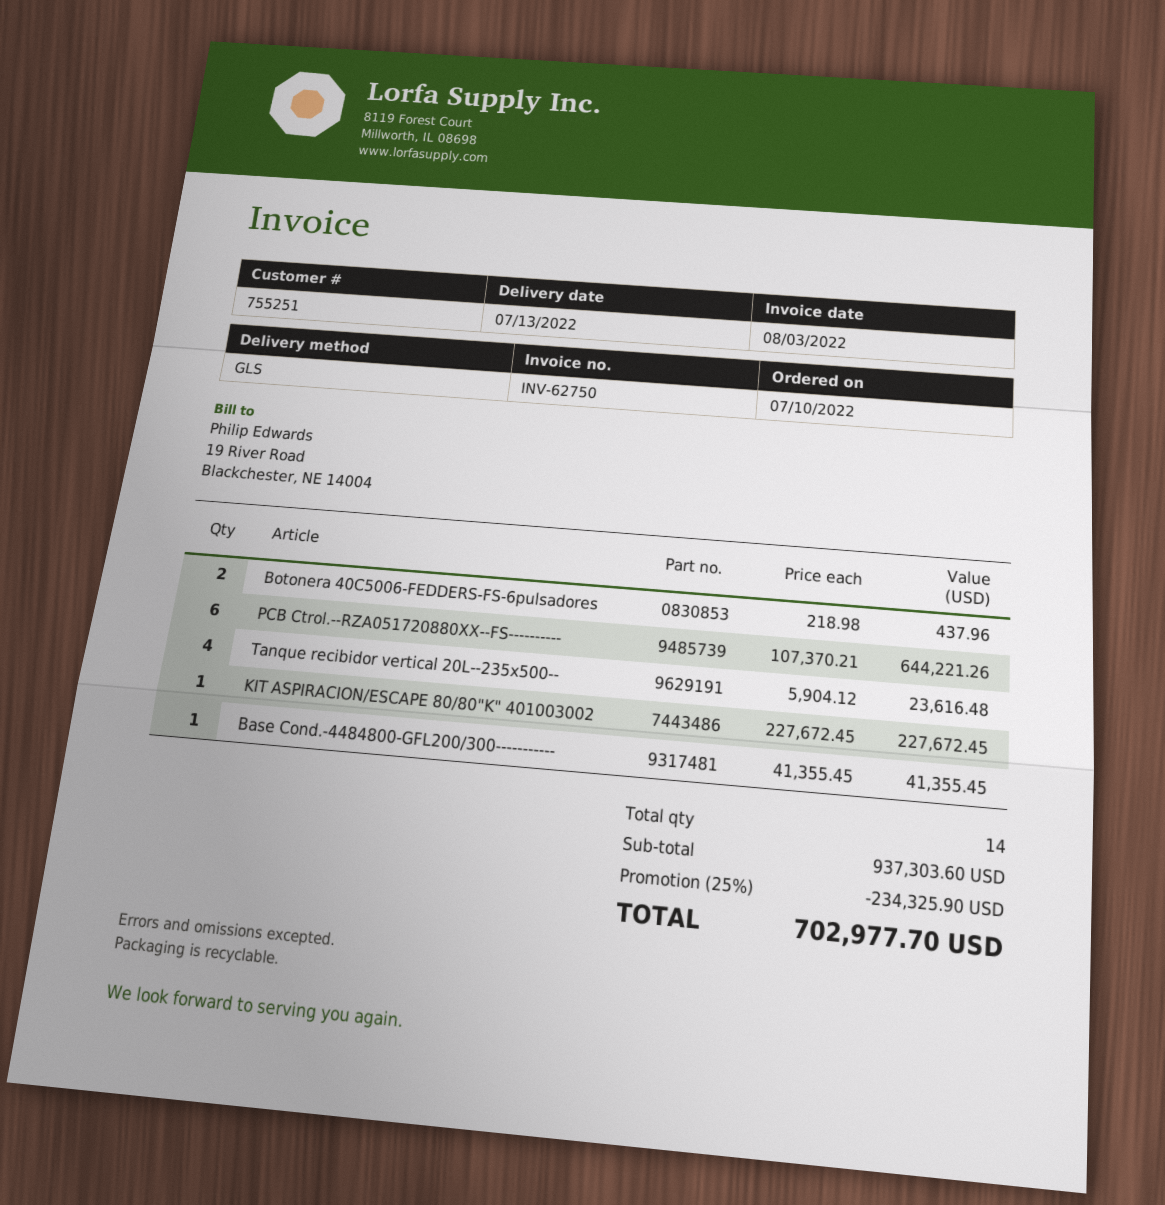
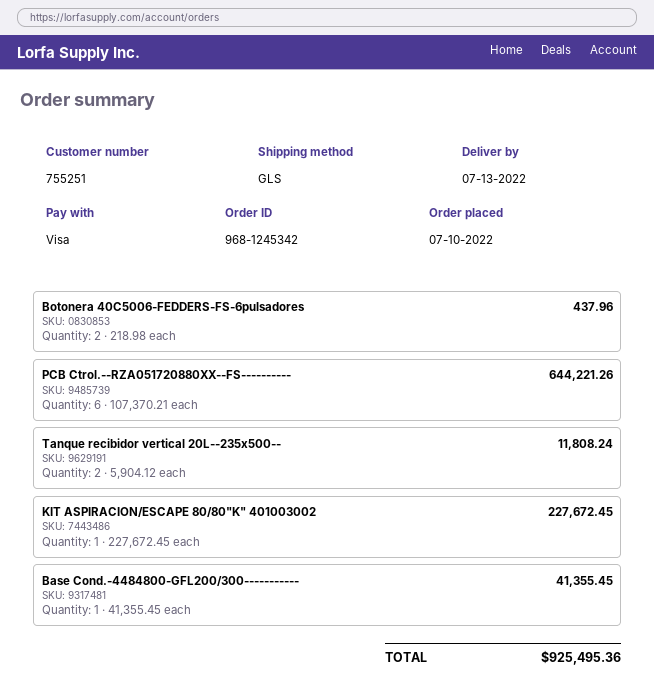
Tanque recibidor vertical 20L--235x500--: 4 x 5904.12 = 23616.48 -> 2 x 5904.12 = 11808.24
discount: 25% = 234325.90 -> none
total: 702977.70 -> 925495.36

